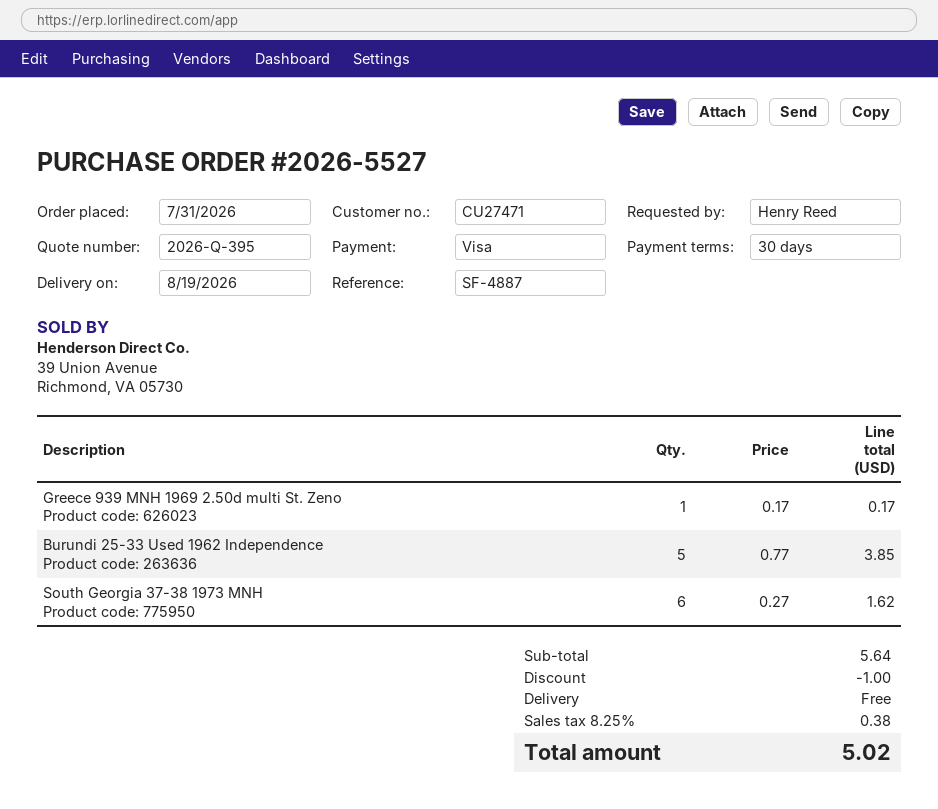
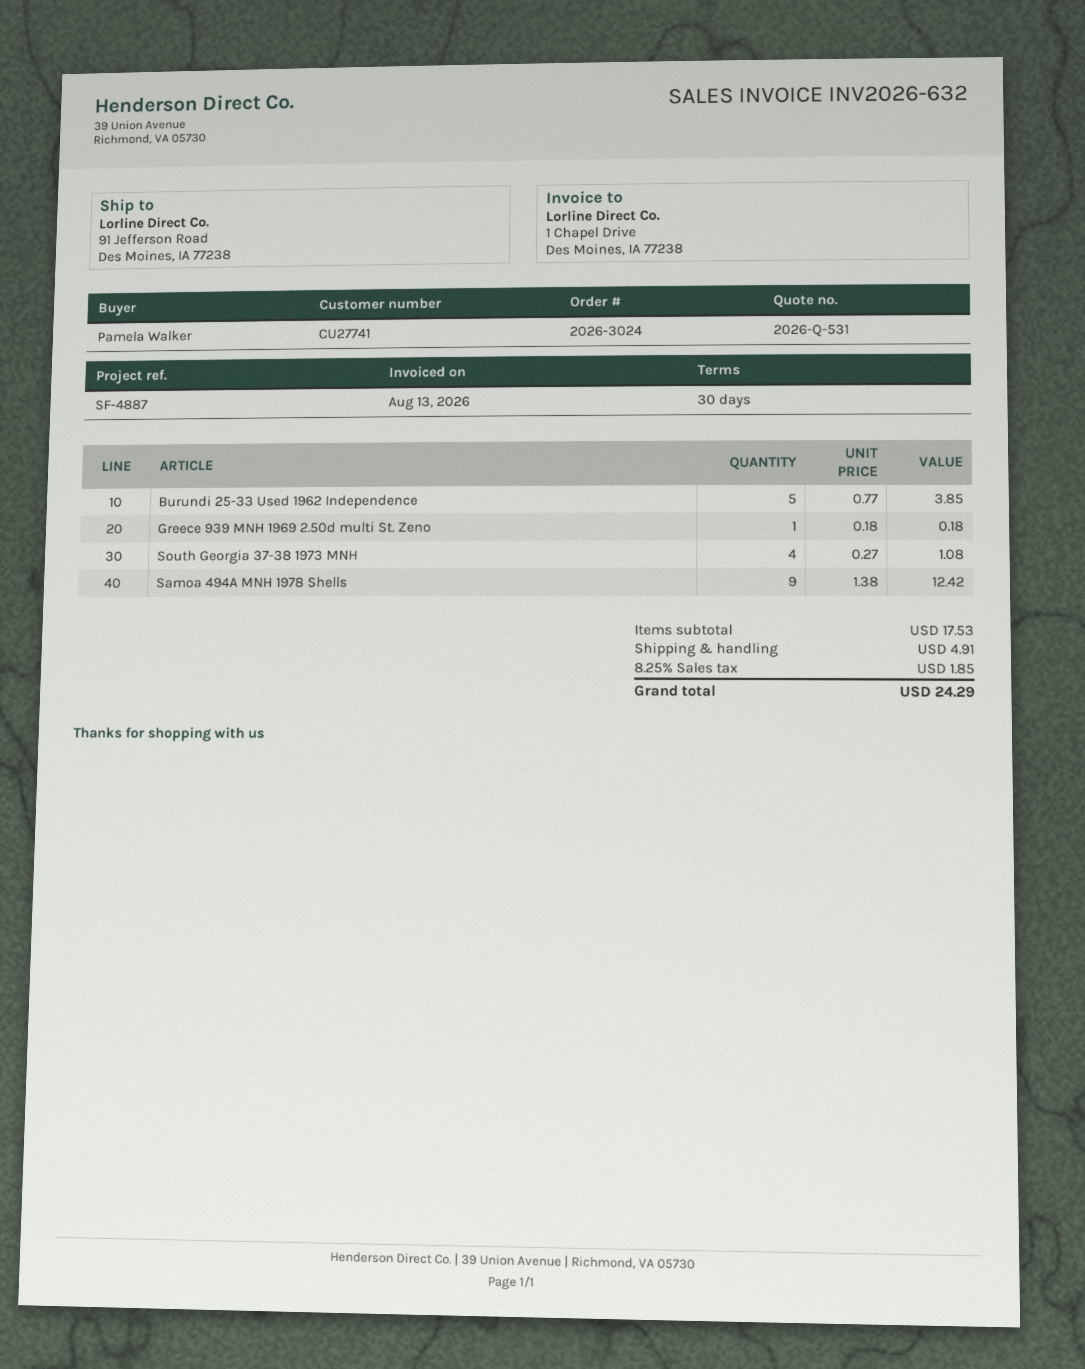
quote number: 2026-Q-395 -> 2026-Q-531
order number: 2026-5527 -> 2026-3024
customer number: CU27471 -> CU27741
ordered by: Henry Reed -> Pamela Walker
Greece 939 MNH 1969 2.50d multi St. Zeno: 1 x 0.17 = 0.17 -> 1 x 0.18 = 0.18
South Georgia 37-38 1973 MNH: 6 x 0.27 = 1.62 -> 4 x 0.27 = 1.08
Samoa 494A MNH 1978 Shells: none -> 9 x 1.38 = 12.42
subtotal: 5.64 -> 17.53
discount: 1.00 -> none
shipping: 0.00 -> 4.91
tax: 8.25% = 0.38 -> 8.25% = 1.85
total: 5.02 -> 24.29

